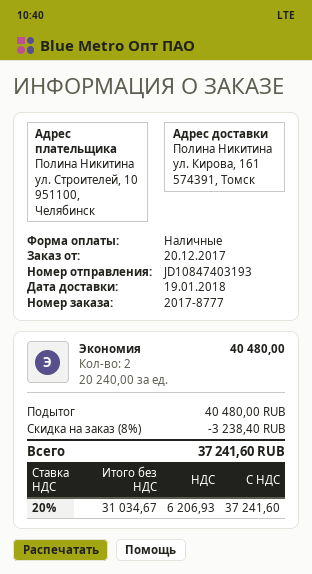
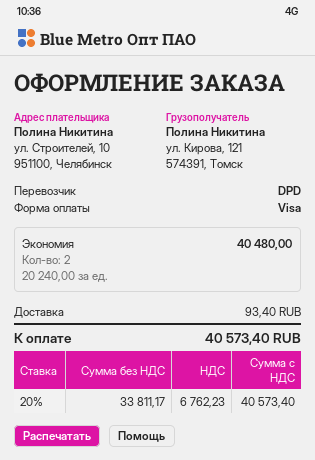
payment method: cash -> Visa
ship to: ул. Кирова, 161, 574391, Томск -> ул. Кирова, 121, 574391, Томск
discount: 8% = 3238.40 -> none
shipping: none -> 93.40
net: 31034.67 -> 33811.17
tax: 20% = 6206.93 -> 20% = 6762.23
total: 37241.60 -> 40573.40

